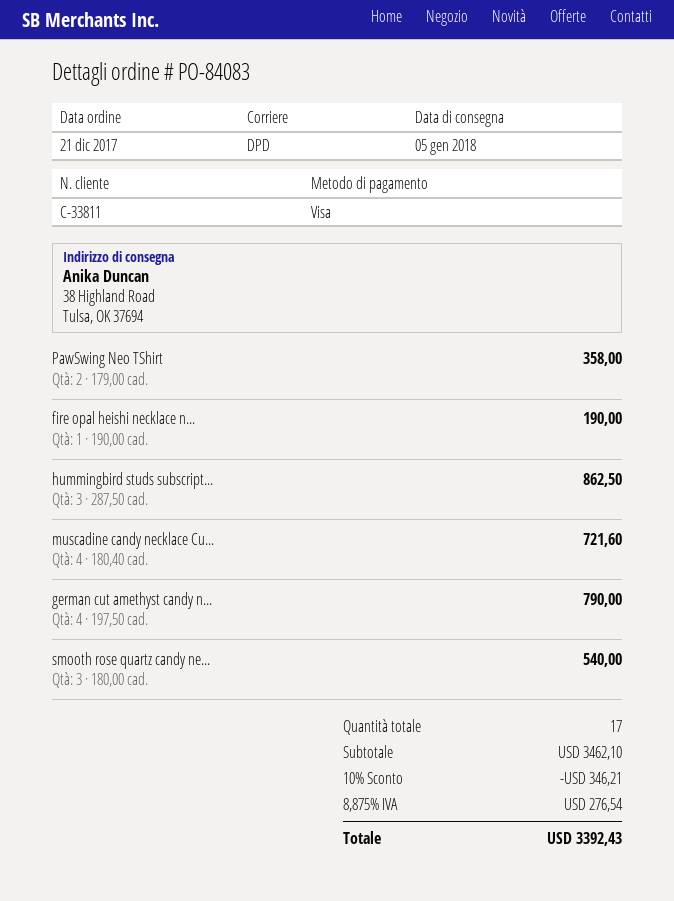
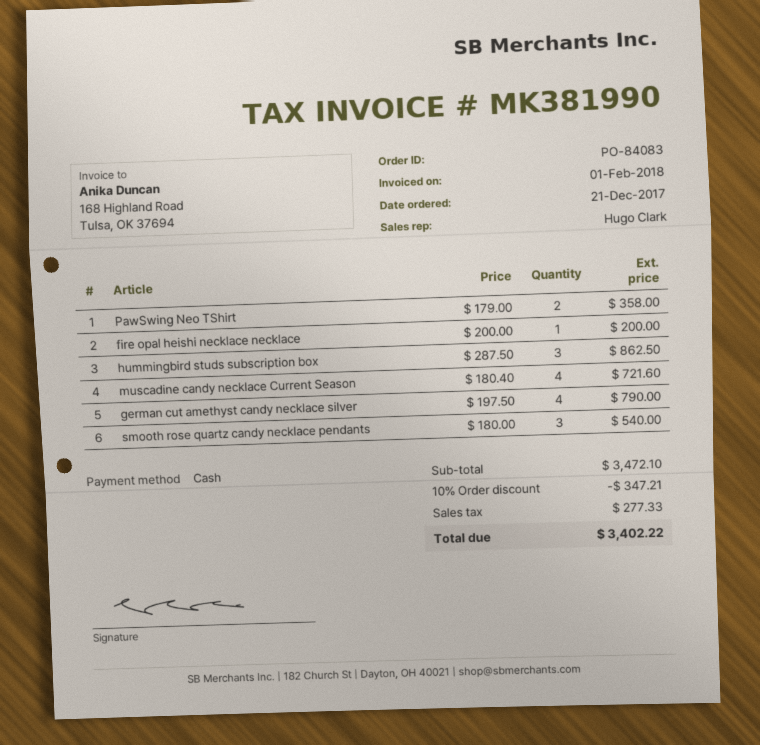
payment method: Visa -> cash
fire opal heishi necklace n...: 1 x 190.00 = 190.00 -> 1 x 200.00 = 200.00
subtotal: 3462.10 -> 3472.10
discount: 10% = 346.21 -> 10% = 347.21
tax: 276.54 -> 277.33
total: 3392.43 -> 3402.22

